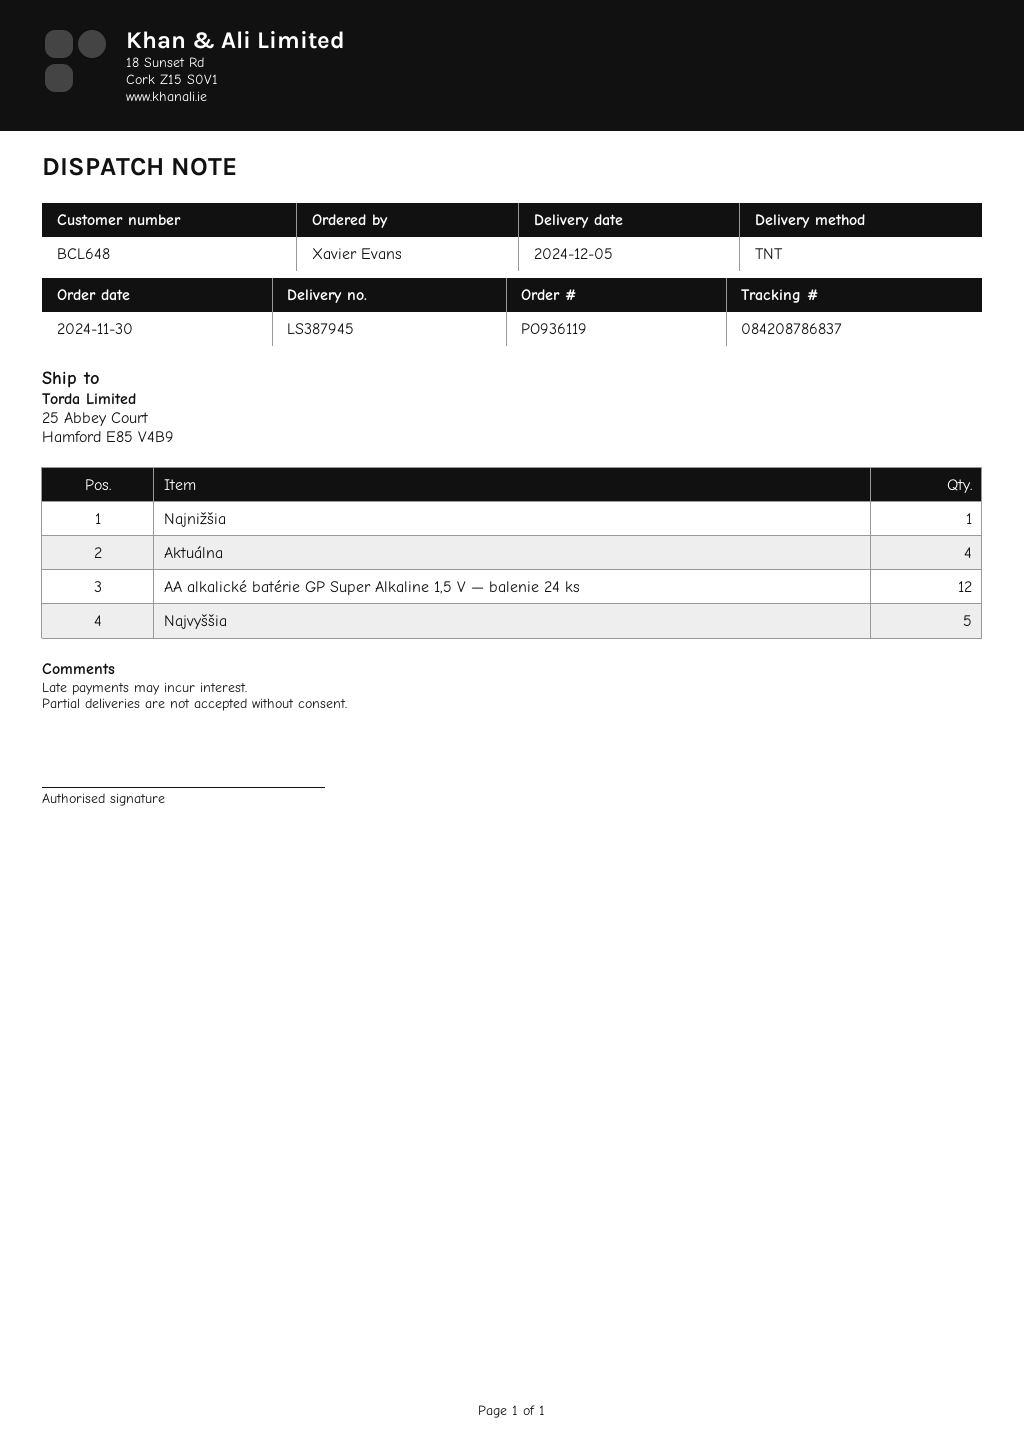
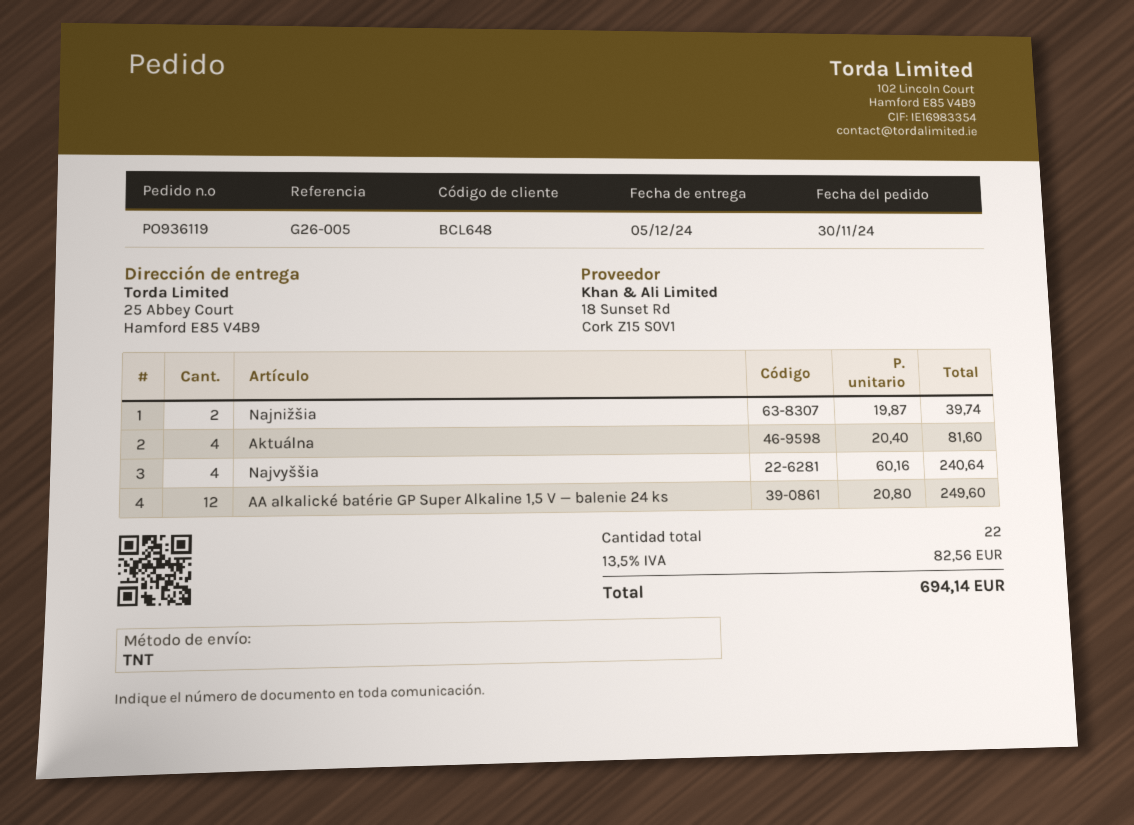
Najnižšia: 1 -> 2
Najvyššia: 5 -> 4

